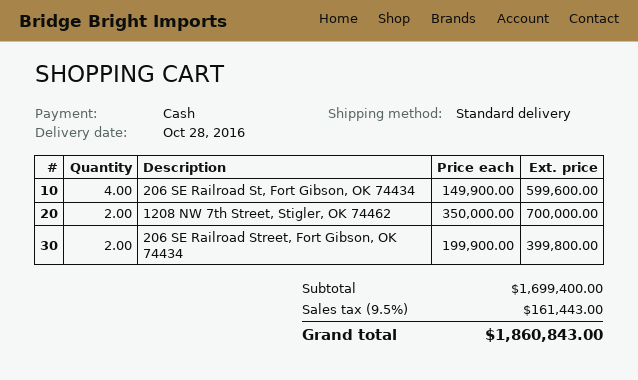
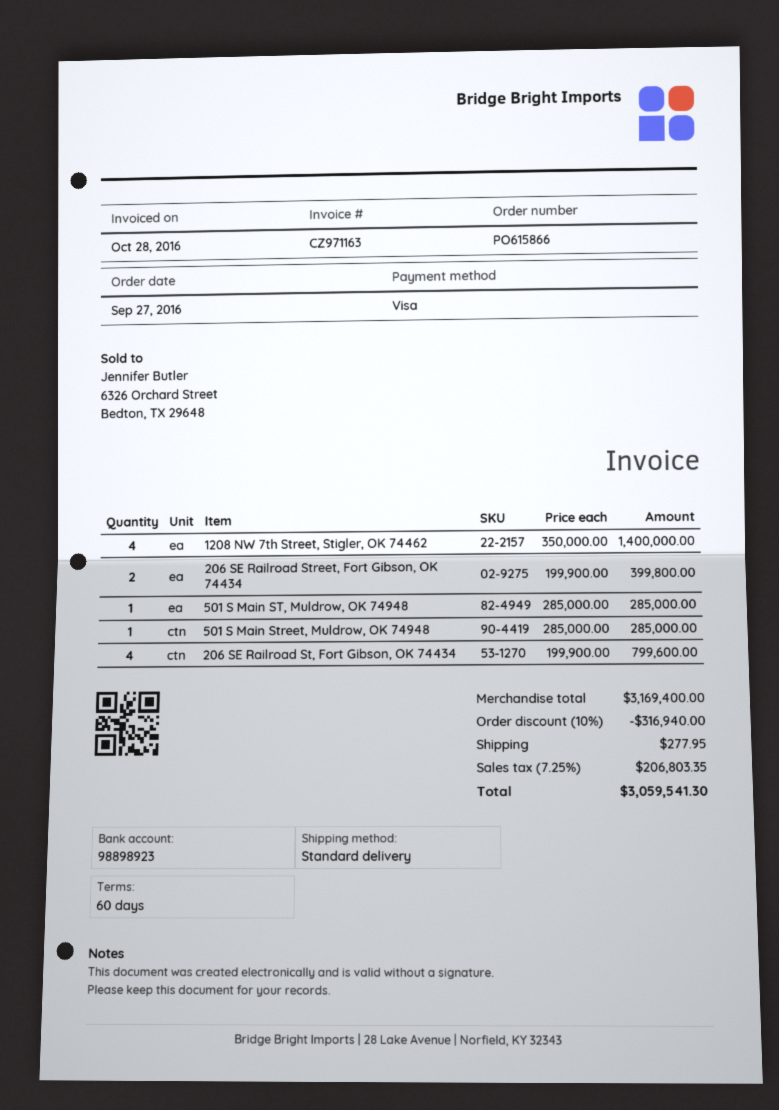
payment method: cash -> Visa
206 SE Railroad St, Fort Gibson, OK 74434: 4 x 149900.00 = 599600.00 -> 4 x 199900.00 = 799600.00
1208 NW 7th Street, Stigler, OK 74462: 2 x 350000.00 = 700000.00 -> 4 x 350000.00 = 1400000.00
501 S Main ST, Muldrow, OK 74948: none -> 1 x 285000.00 = 285000.00
501 S Main Street, Muldrow, OK 74948: none -> 1 x 285000.00 = 285000.00
subtotal: 1699400.00 -> 3169400.00
discount: none -> 10% = 316940.00
shipping: none -> 277.95
tax: 9.5% = 161443.00 -> 7.25% = 206803.35
total: 1860843.00 -> 3059541.30

